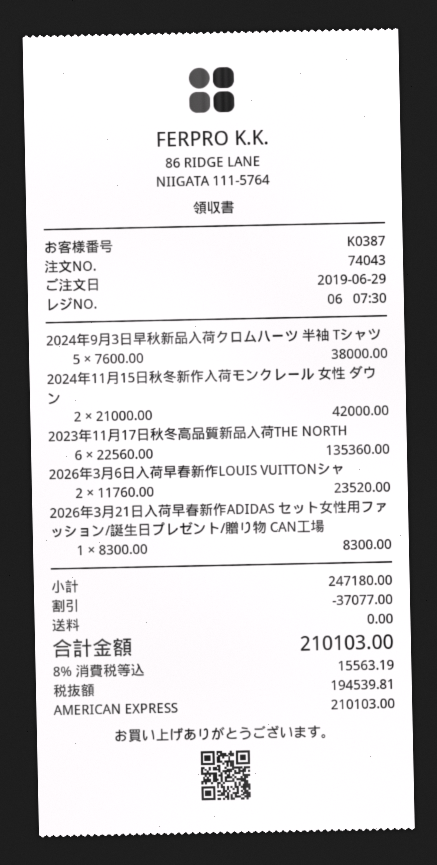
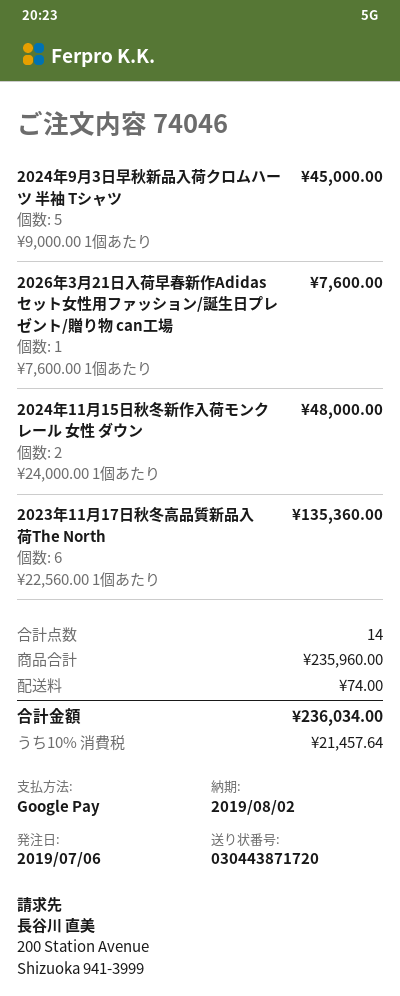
order number: 74043 -> 74046
order date: 2019-06-29 -> 2019-07-06
payment method: American Express -> Google Pay
2024年9月3日早秋新品入荷クロムハーツ 半袖 Tシャツ: 5 x 7600.00 = 38000.00 -> 5 x 9000.00 = 45000.00
2024年11月15日秋冬新作入荷モンクレール 女性 ダウン: 2 x 21000.00 = 42000.00 -> 2 x 24000.00 = 48000.00
2026年3月6日入荷早春新作LOUIS VUITTONシャ: 2 x 11760.00 = 23520.00 -> none
2026年3月21日入荷早春新作ADIDAS セット女性用ファッション/誕生日プレゼント/贈り物 CAN工場: 1 x 8300.00 = 8300.00 -> 1 x 7600.00 = 7600.00
subtotal: 247180.00 -> 235960.00
discount: 37077.00 -> none
shipping: 0.00 -> 74.00
tax: 8% = 15563.19 -> 10% = 21457.64
total: 210103.00 -> 236034.00

